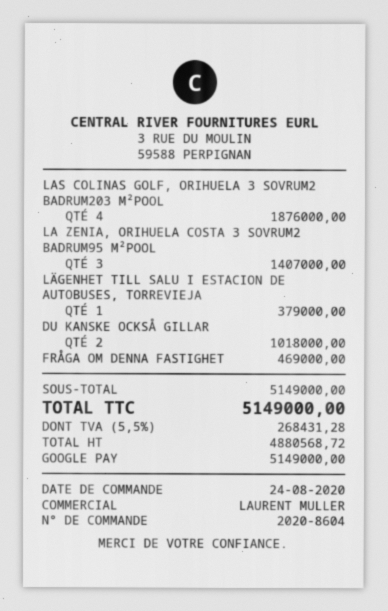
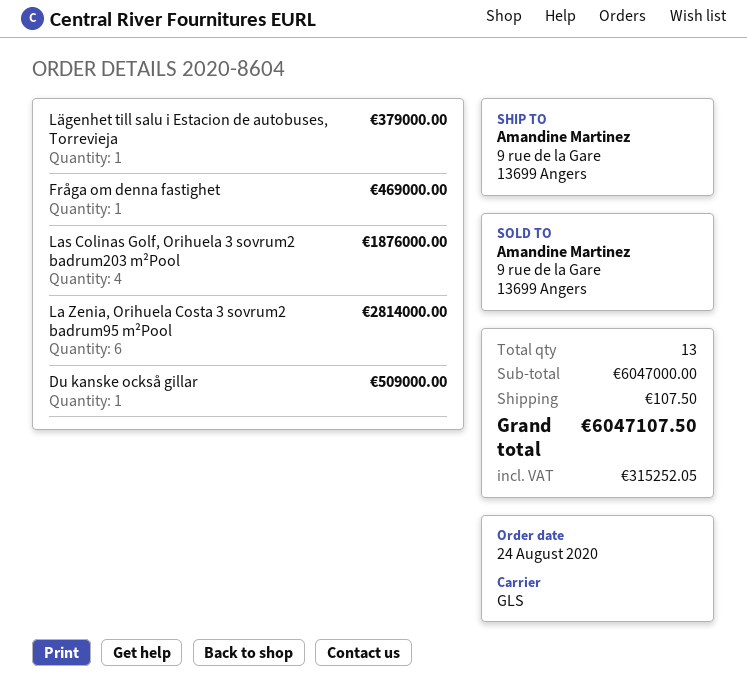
LA ZENIA, ORIHUELA COSTA 3 SOVRUM2 BADRUM95 M²POOL: 3 for 1407000.00 -> 6 for 2814000.00
DU KANSKE OCKSÅ GILLAR: 2 for 1018000.00 -> 1 for 509000.00
subtotal: 5149000.00 -> 6047000.00
shipping: none -> 107.50
tax: 268431.28 -> 315252.05
total: 5149000.00 -> 6047107.50

